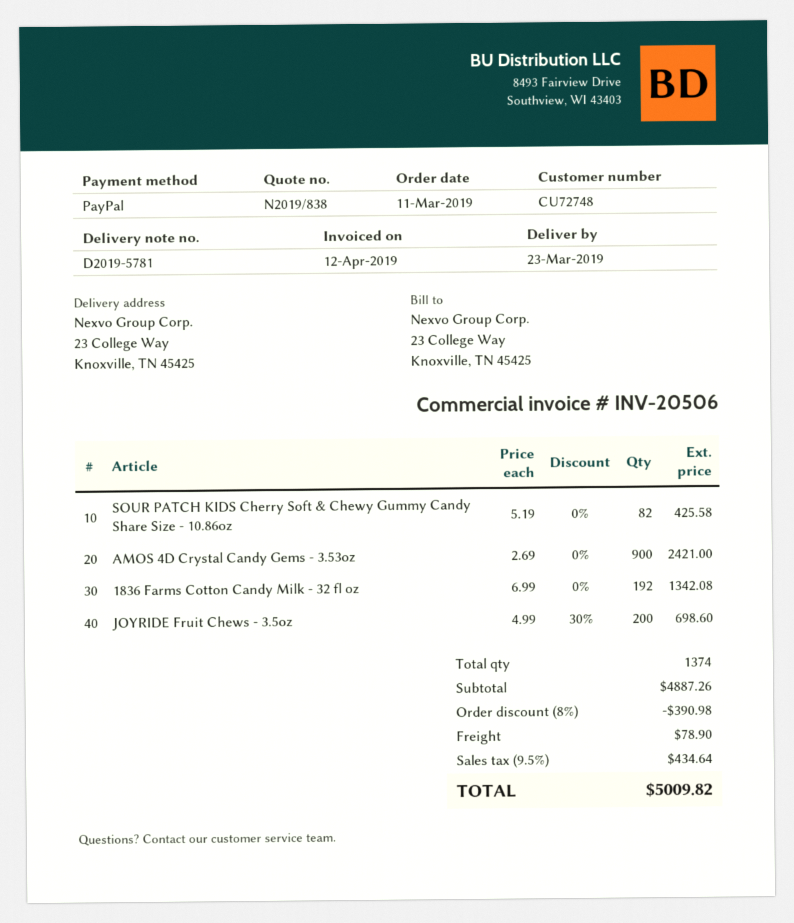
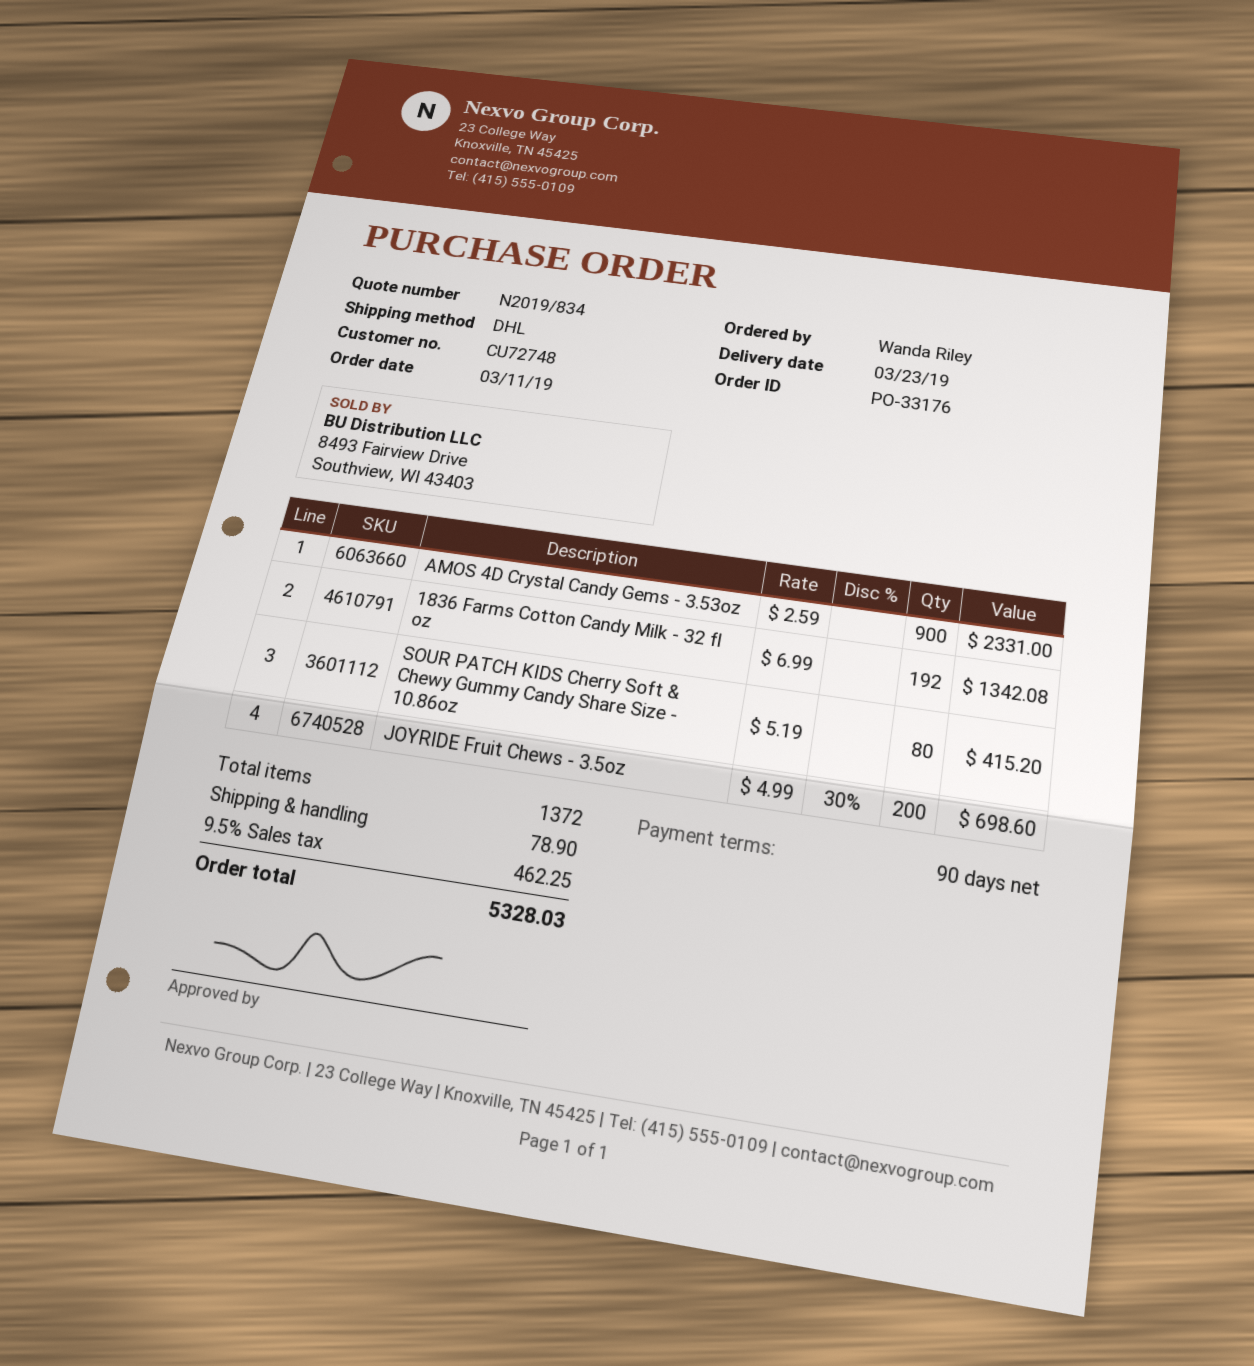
quote number: N2019/838 -> N2019/834
SOUR PATCH KIDS Cherry Soft & Chewy Gummy Candy Share Size - 10.86oz: 82 x 5.19 = 425.58 -> 80 x 5.19 = 415.20
AMOS 4D Crystal Candy Gems - 3.53oz: 900 x 2.69 = 2421.00 -> 900 x 2.59 = 2331.00
total quantity: 1374 -> 1372
discount: 8% = 390.98 -> none
tax: 9.5% = 434.64 -> 9.5% = 462.25
total: 5009.82 -> 5328.03

